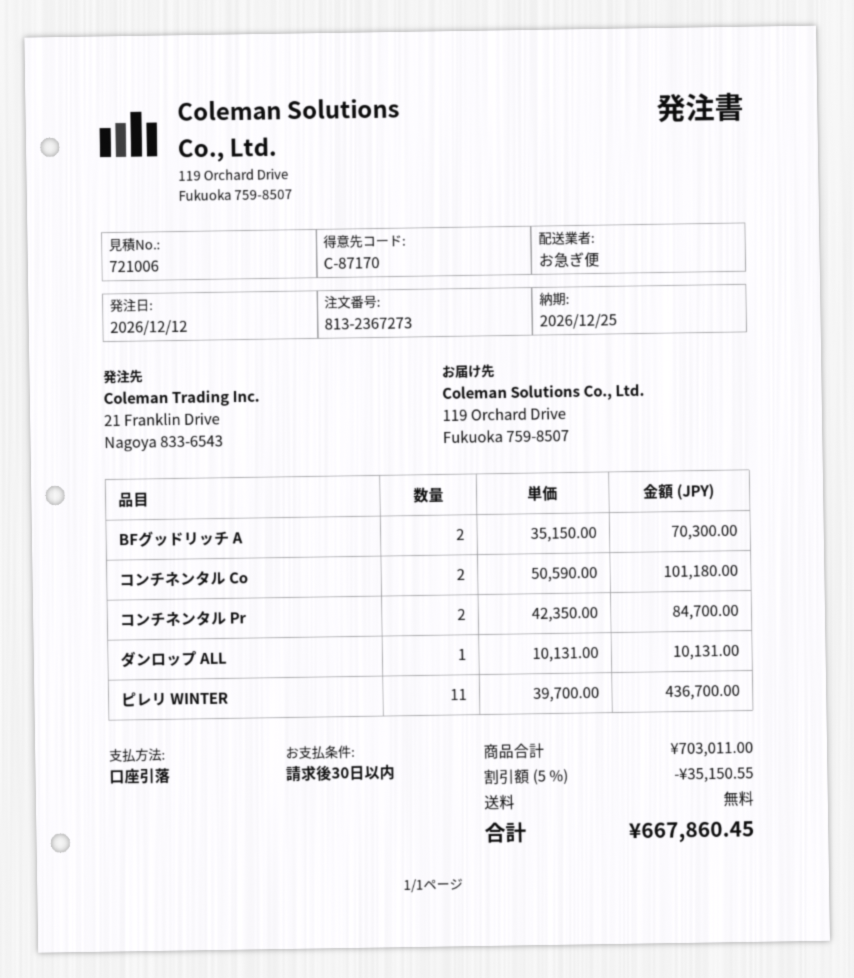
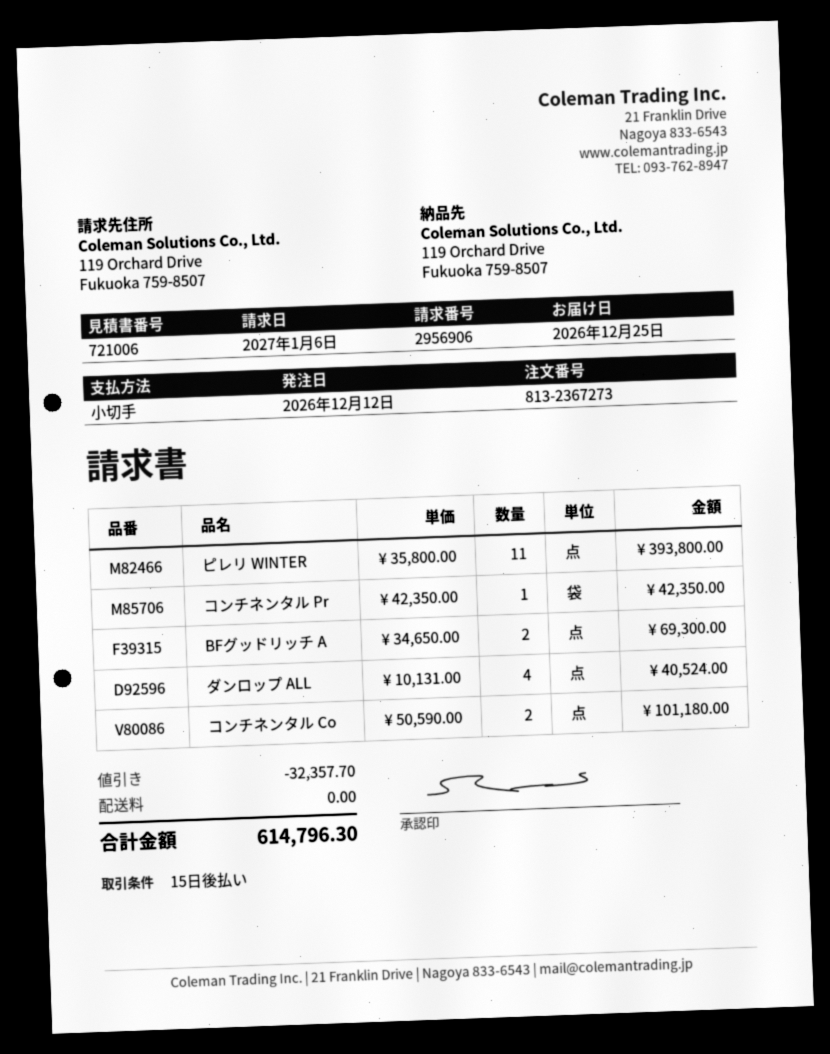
payment terms: 30 days -> 15 days
payment method: direct debit -> cheque
BFグッドリッチ A: 2 x 35150.00 = 70300.00 -> 2 x 34650.00 = 69300.00
コンチネンタル Pr: 2 x 42350.00 = 84700.00 -> 1 x 42350.00 = 42350.00
ダンロップ ALL: 1 x 10131.00 = 10131.00 -> 4 x 10131.00 = 40524.00
ピレリ WINTER: 11 x 39700.00 = 436700.00 -> 11 x 35800.00 = 393800.00
discount: 35150.55 -> 32357.70
total: 667860.45 -> 614796.30

